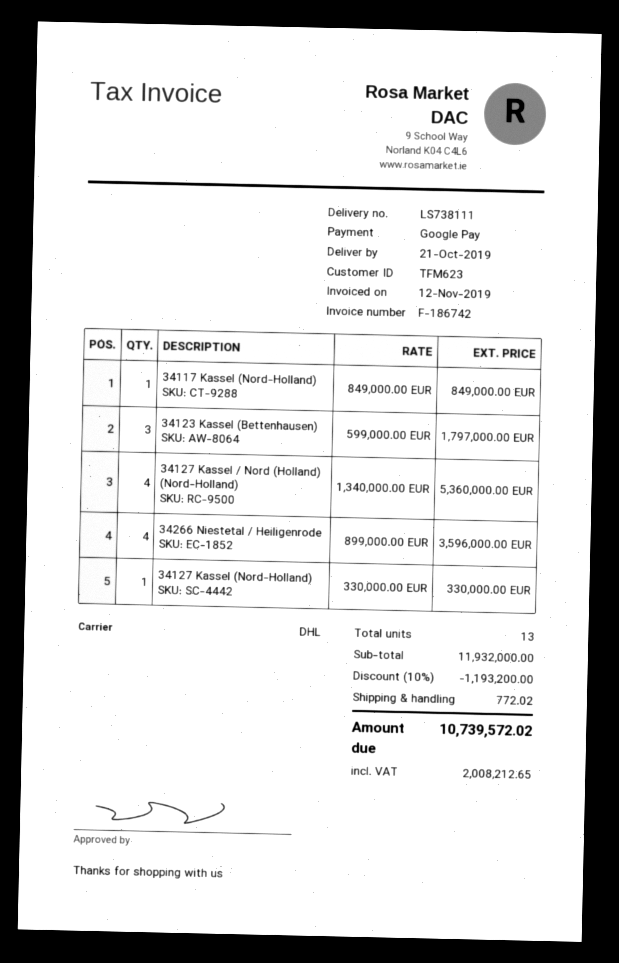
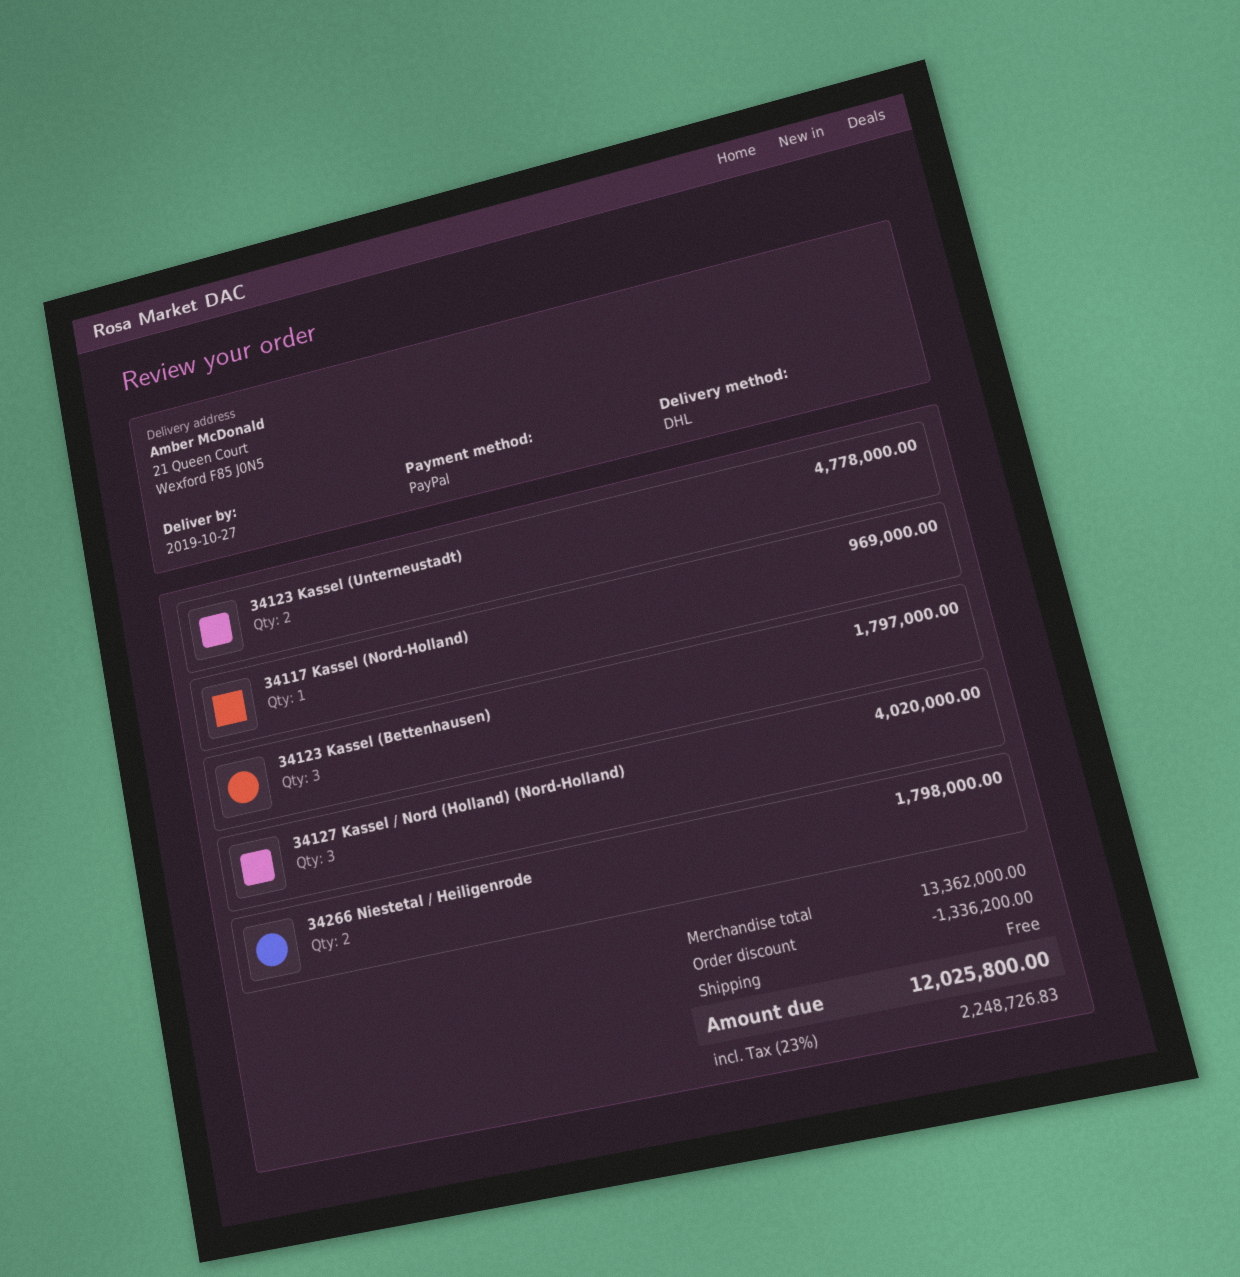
delivery date: 2019-10-21 -> 2019-10-27
payment method: Google Pay -> PayPal
34117 Kassel (Nord-Holland): 1 for 849000.00 -> 1 for 969000.00
34127 Kassel / Nord (Holland) (Nord-Holland): 4 for 5360000.00 -> 3 for 4020000.00
34266 Niestetal / Heiligenrode: 4 for 3596000.00 -> 2 for 1798000.00
34127 Kassel (Nord-Holland): 1 for 330000.00 -> none
34123 Kassel (Unterneustadt): none -> 2 for 4778000.00
subtotal: 11932000.00 -> 13362000.00
discount: 1193200.00 -> 1336200.00
shipping: 772.02 -> 0.00
tax: 2008212.65 -> 2248726.83
total: 10739572.02 -> 12025800.00

